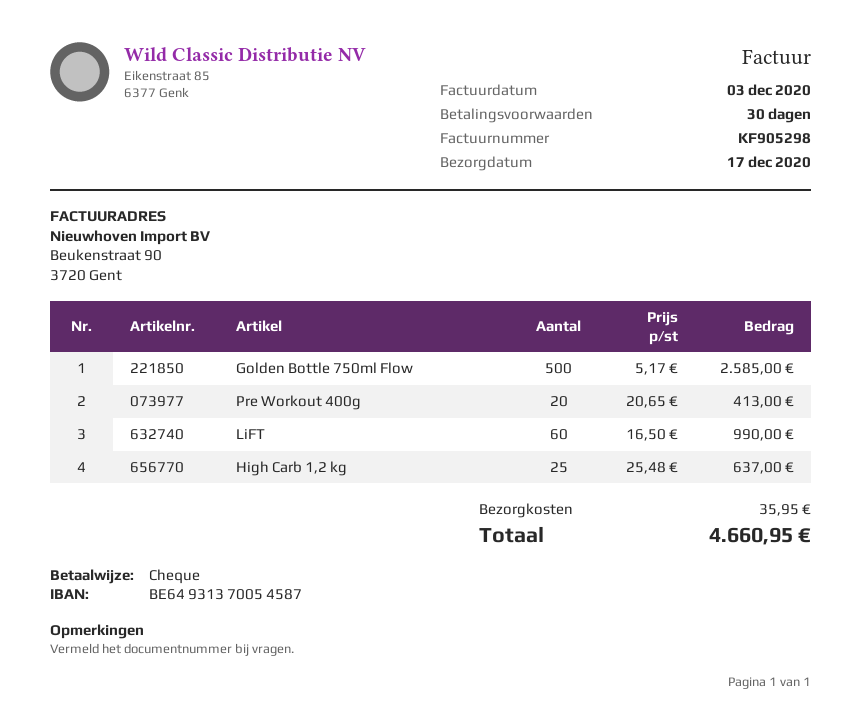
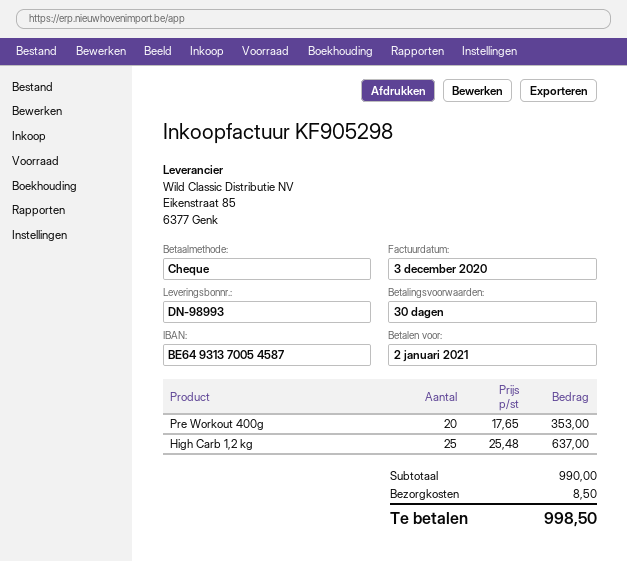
Golden Bottle 750ml Flow: 500 x 5.17 = 2585.00 -> none
Pre Workout 400g: 20 x 20.65 = 413.00 -> 20 x 17.65 = 353.00
LiFT: 60 x 16.50 = 990.00 -> none
shipping: 35.95 -> 8.50
total: 4660.95 -> 998.50

